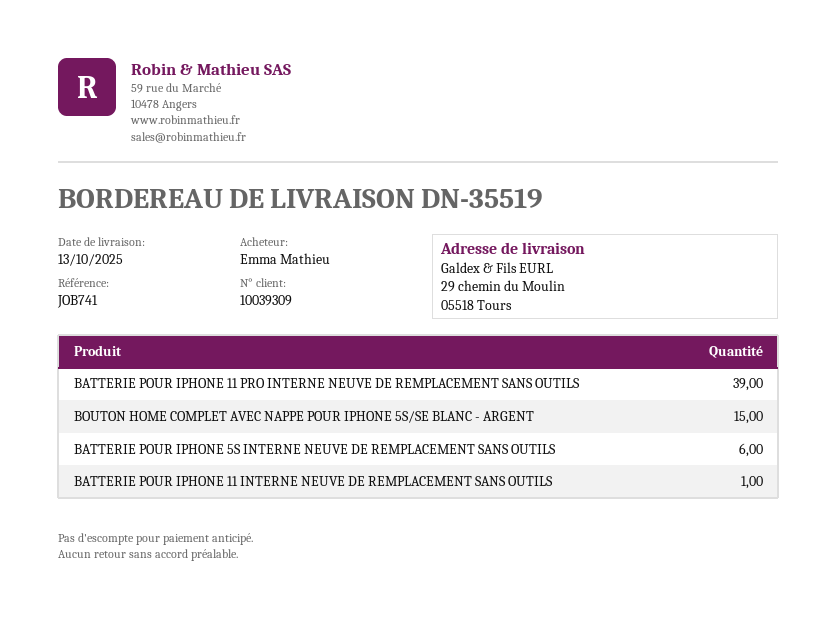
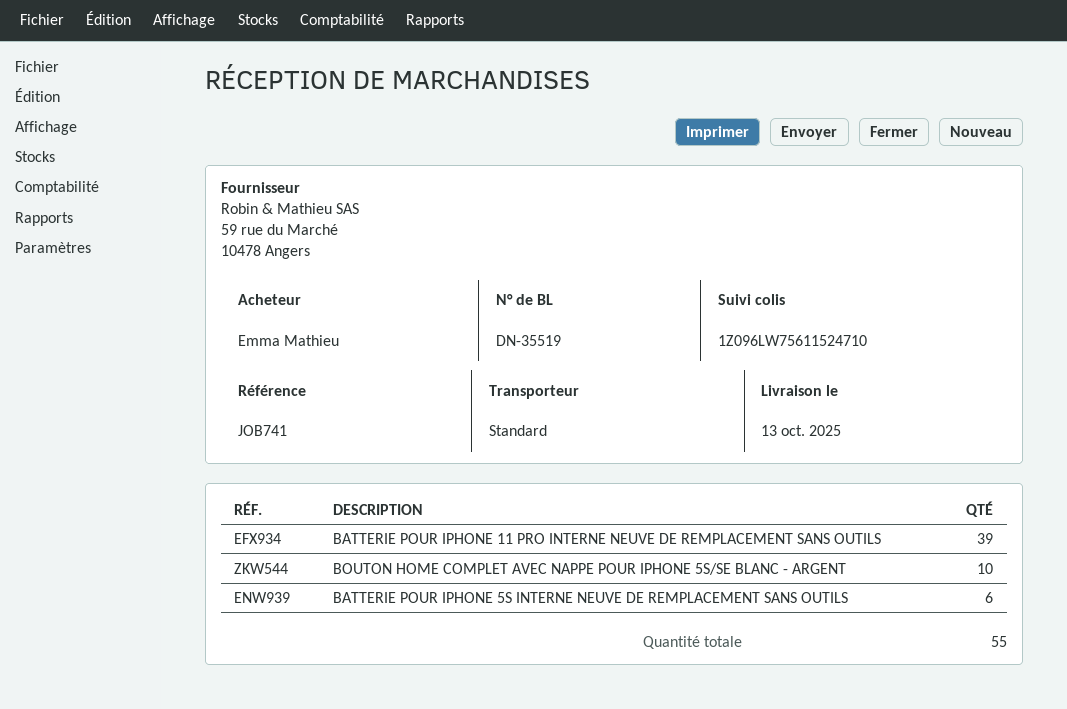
BOUTON HOME COMPLET AVEC NAPPE POUR IPHONE 5S/SE BLANC - ARGENT: 15 -> 10
BATTERIE POUR IPHONE 11 INTERNE NEUVE DE REMPLACEMENT SANS OUTILS: 1 -> none

